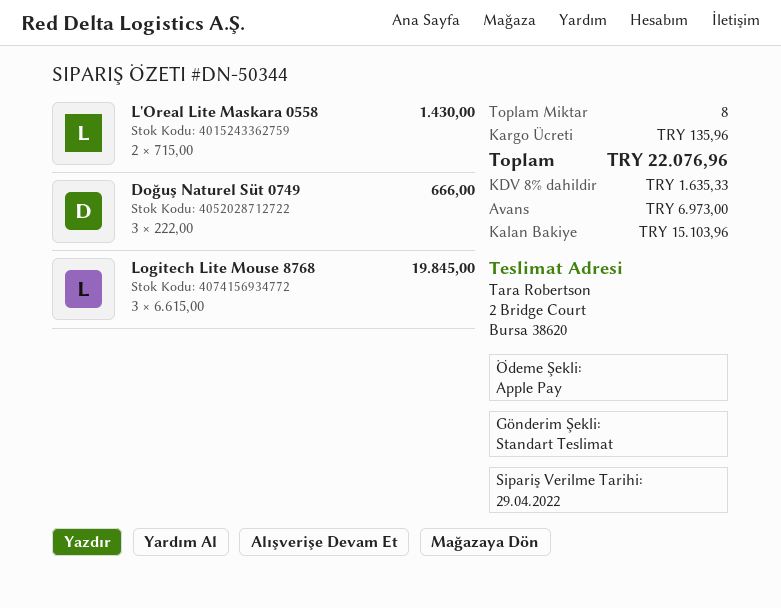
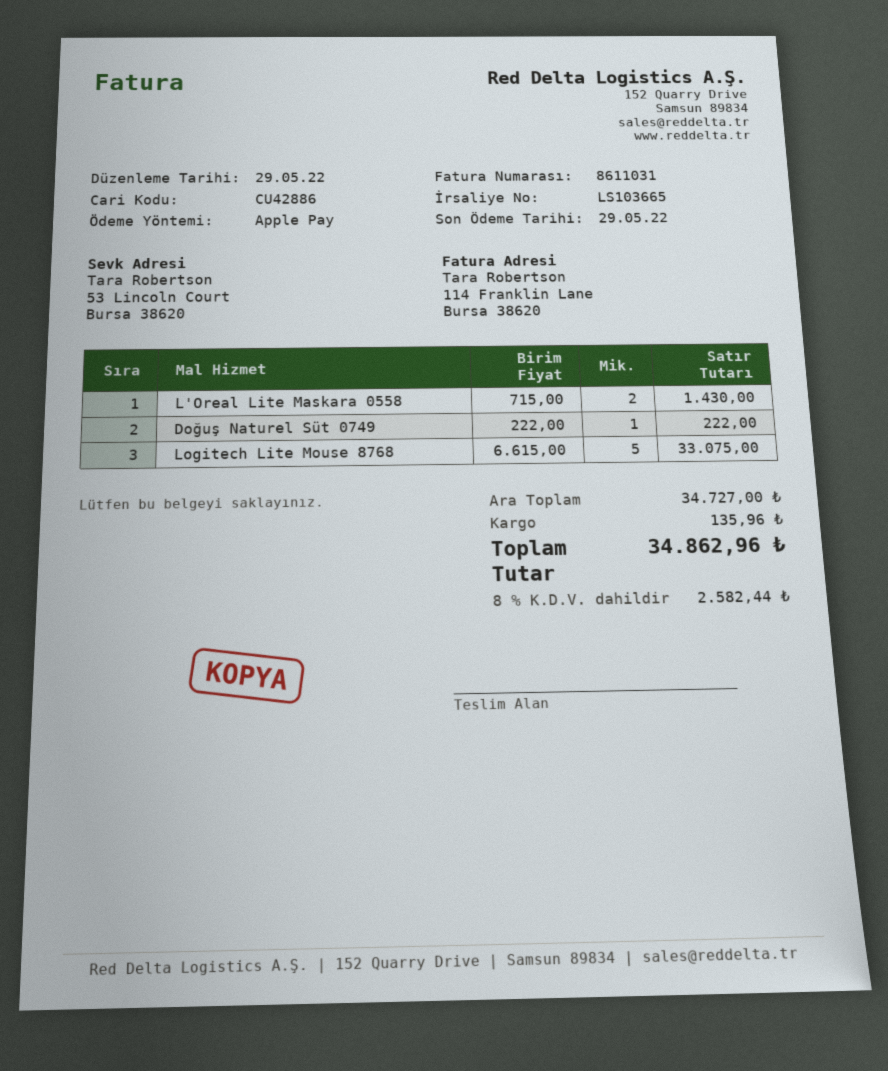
ship to: 2 Bridge Court, Bursa 38620 -> 53 Lincoln Court, Bursa 38620
Doğuş Naturel Süt 0749: 3 x 222.00 = 666.00 -> 1 x 222.00 = 222.00
Logitech Lite Mouse 8768: 3 x 6615.00 = 19845.00 -> 5 x 6615.00 = 33075.00
tax: 8% = 1635.33 -> 8% = 2582.44
total: 22076.96 -> 34862.96

